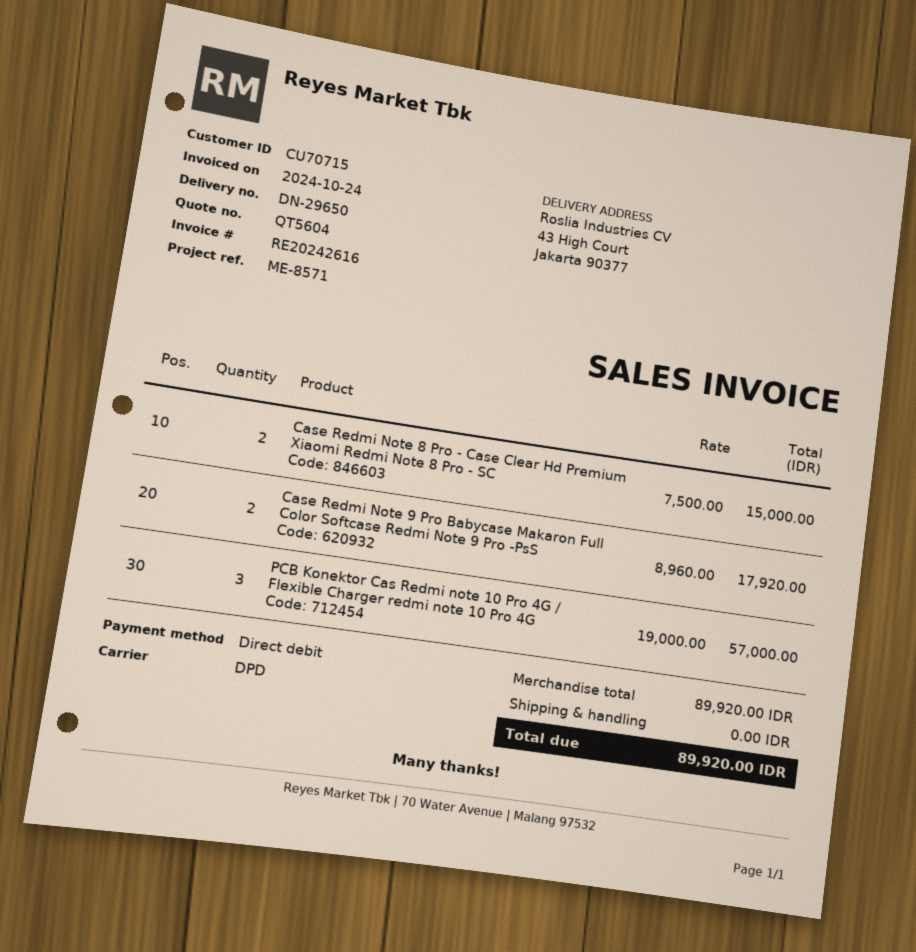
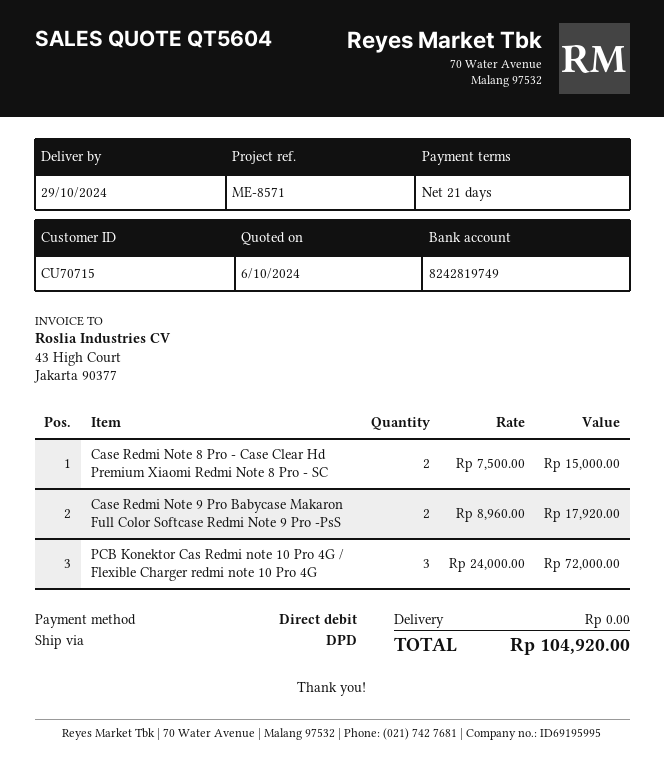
PCB Konektor Cas Redmi note 10 Pro 4G / Flexible Charger redmi note 10 Pro 4G: 3 x 19000.00 = 57000.00 -> 3 x 24000.00 = 72000.00
total: 89920.00 -> 104920.00

